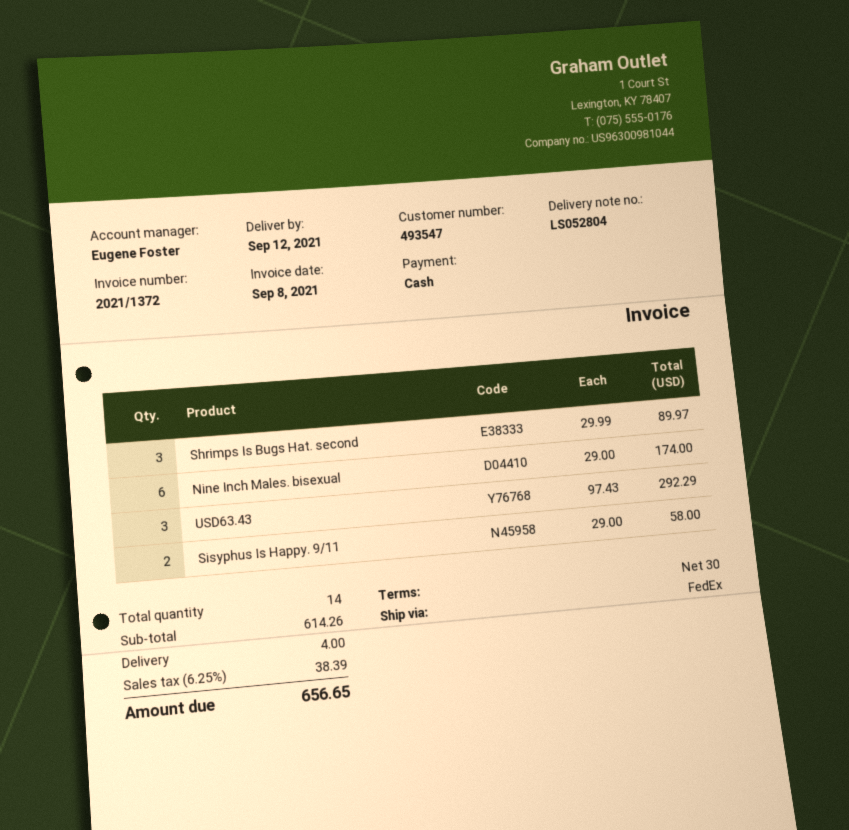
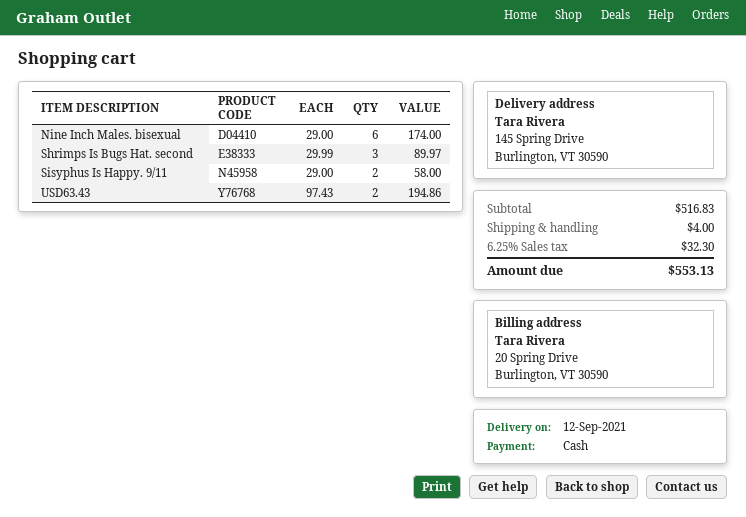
USD63.43: 3 x 97.43 = 292.29 -> 2 x 97.43 = 194.86
subtotal: 614.26 -> 516.83
tax: 6.25% = 38.39 -> 6.25% = 32.30
total: 656.65 -> 553.13

